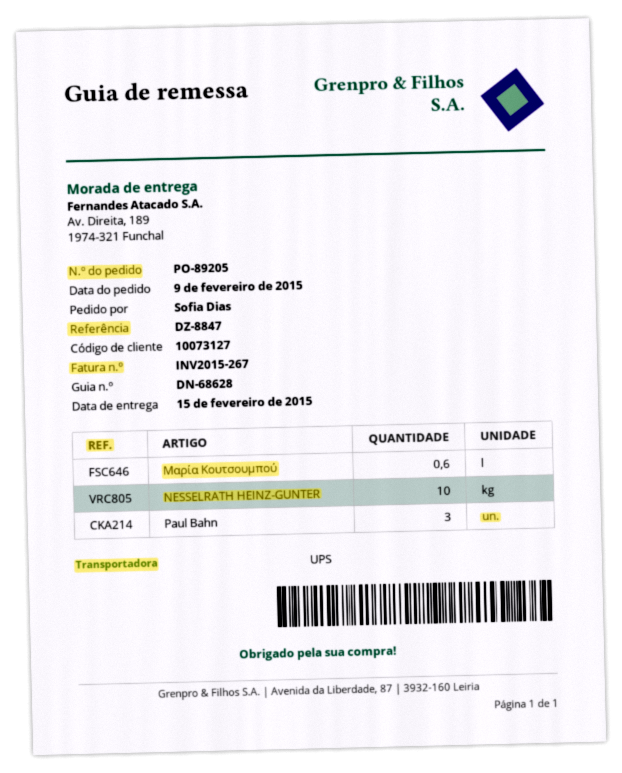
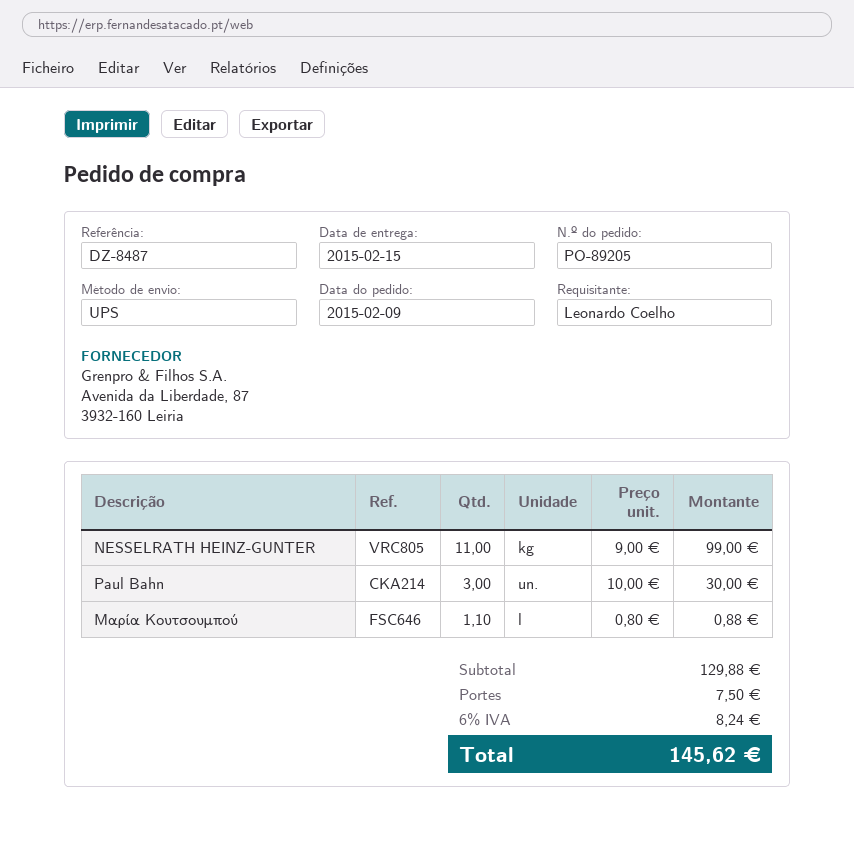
reference: DZ-8847 -> DZ-8487
ordered by: Sofia Dias -> Leonardo Coelho
Μαρία Κουτσουμπού: 0.6 -> 1.1
NESSELRATH HEINZ-GUNTER: 10 -> 11

